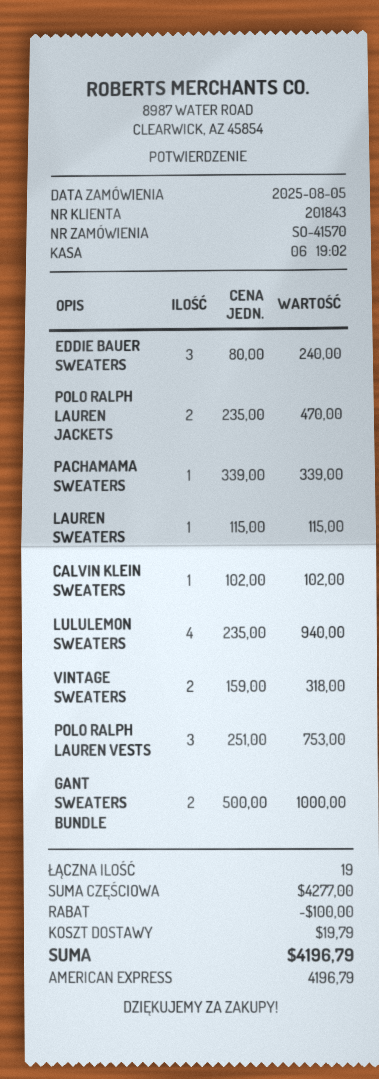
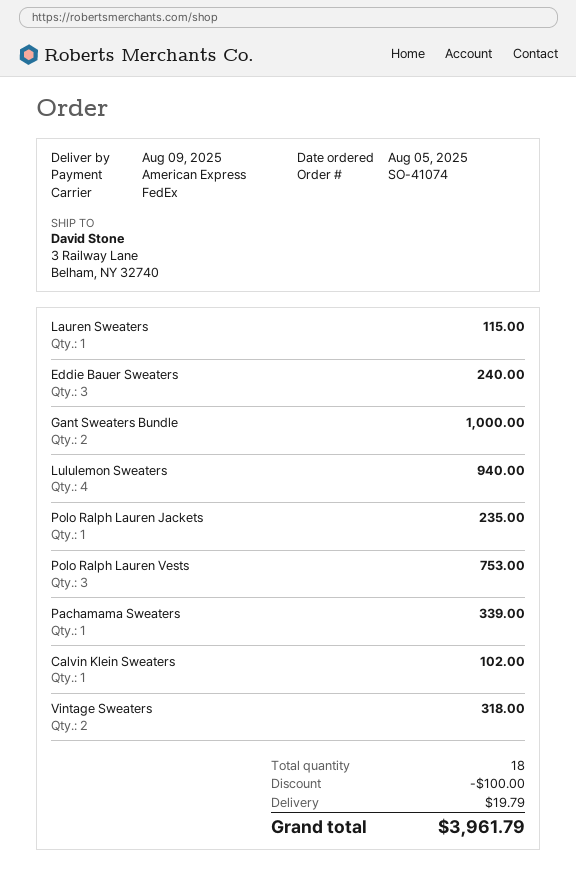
order number: SO-41570 -> SO-41074
POLO RALPH LAUREN JACKETS: 2 for 470.00 -> 1 for 235.00
total quantity: 19 -> 18
total: 4196.79 -> 3961.79

